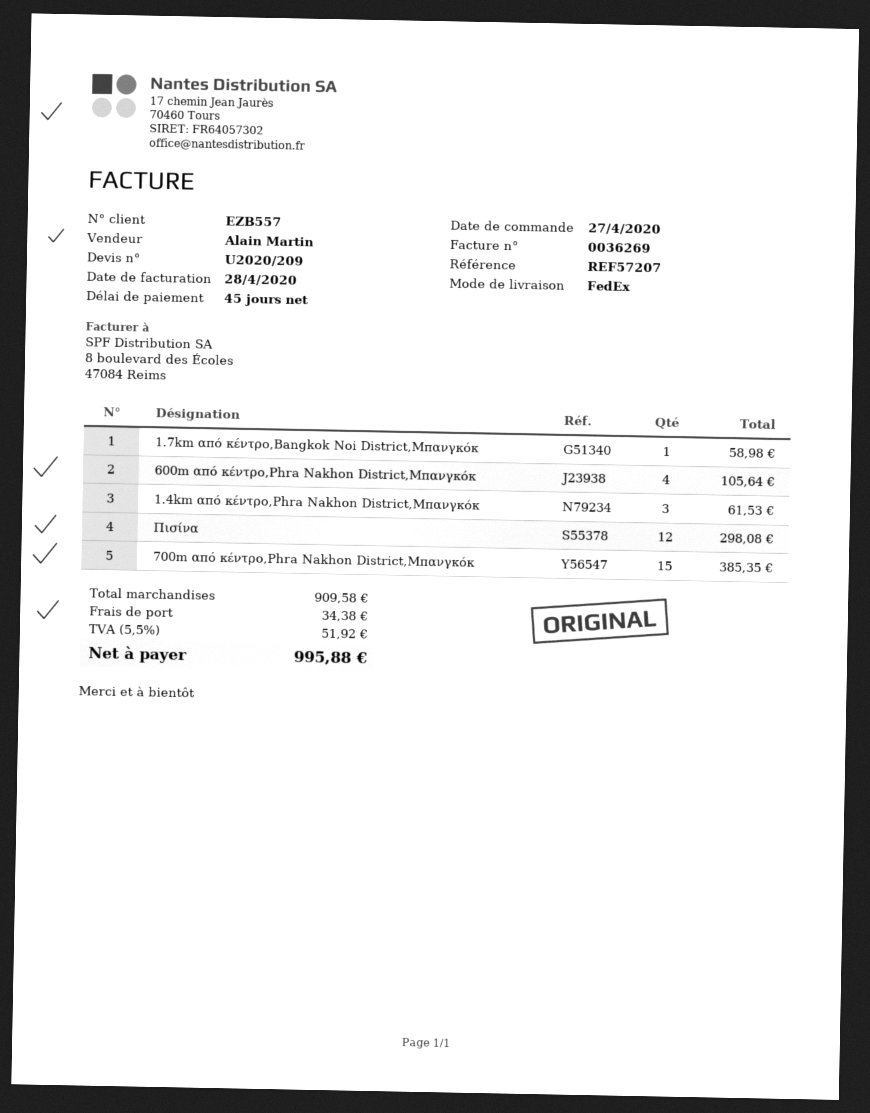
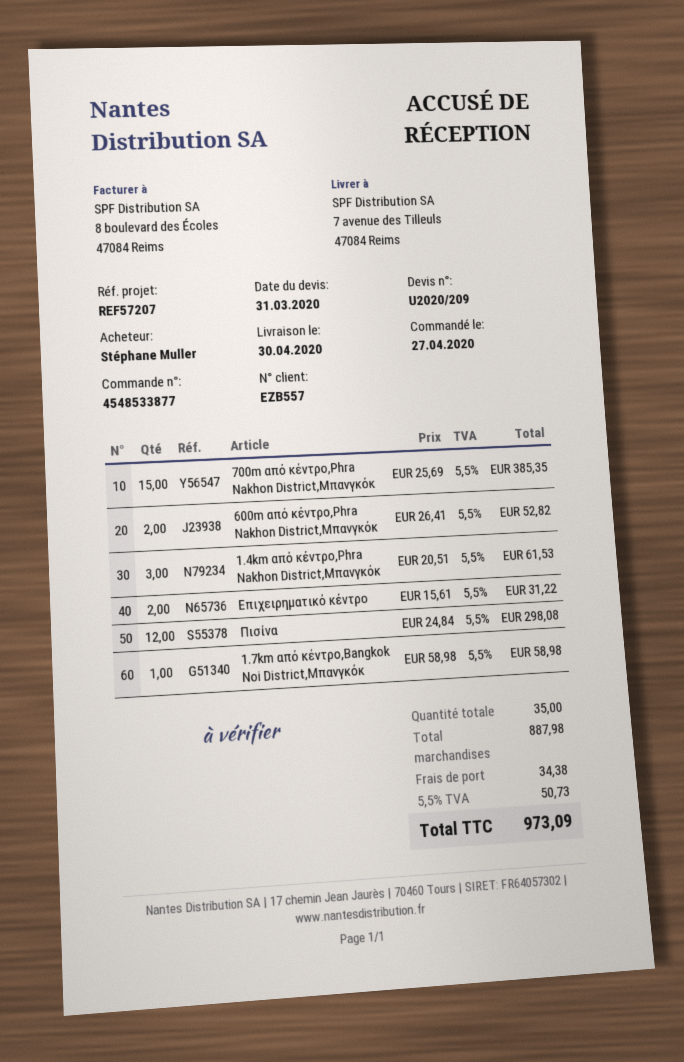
600m από κέντρο,Phra Nakhon District,Μπανγκόκ: 4 for 105.64 -> 2 for 52.82
Επιχειρηματικό κέντρο: none -> 2 for 31.22
subtotal: 909.58 -> 887.98
tax: 5.5% = 51.92 -> 5.5% = 50.73
total: 995.88 -> 973.09

